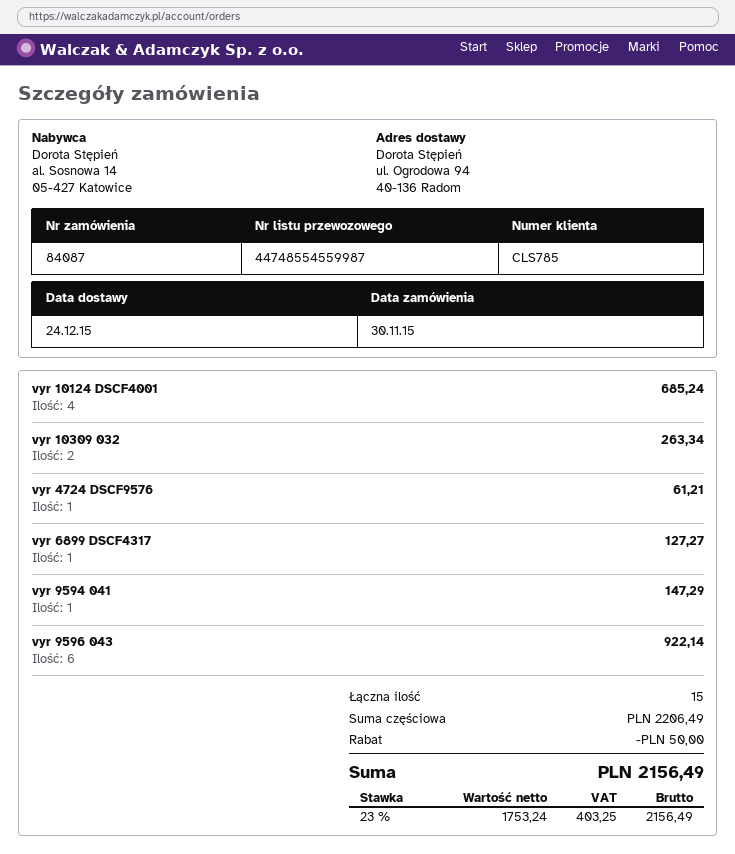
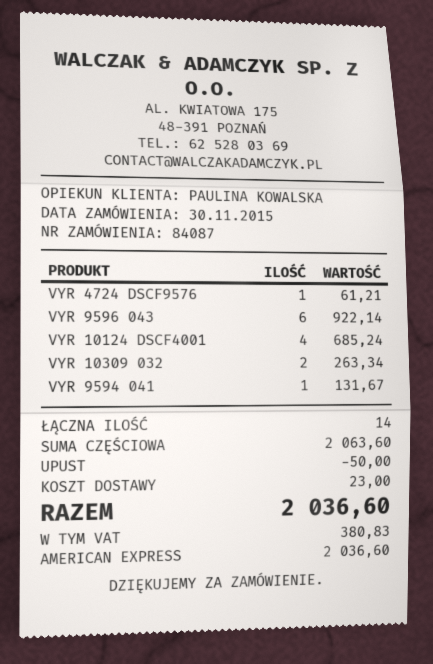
vyr 6899 DSCF4317: 1 for 127.27 -> none
vyr 9594 041: 1 for 147.29 -> 1 for 131.67
total quantity: 15 -> 14
subtotal: 2206.49 -> 2063.60
shipping: none -> 23.00
tax: 403.25 -> 380.83
total: 2156.49 -> 2036.60

